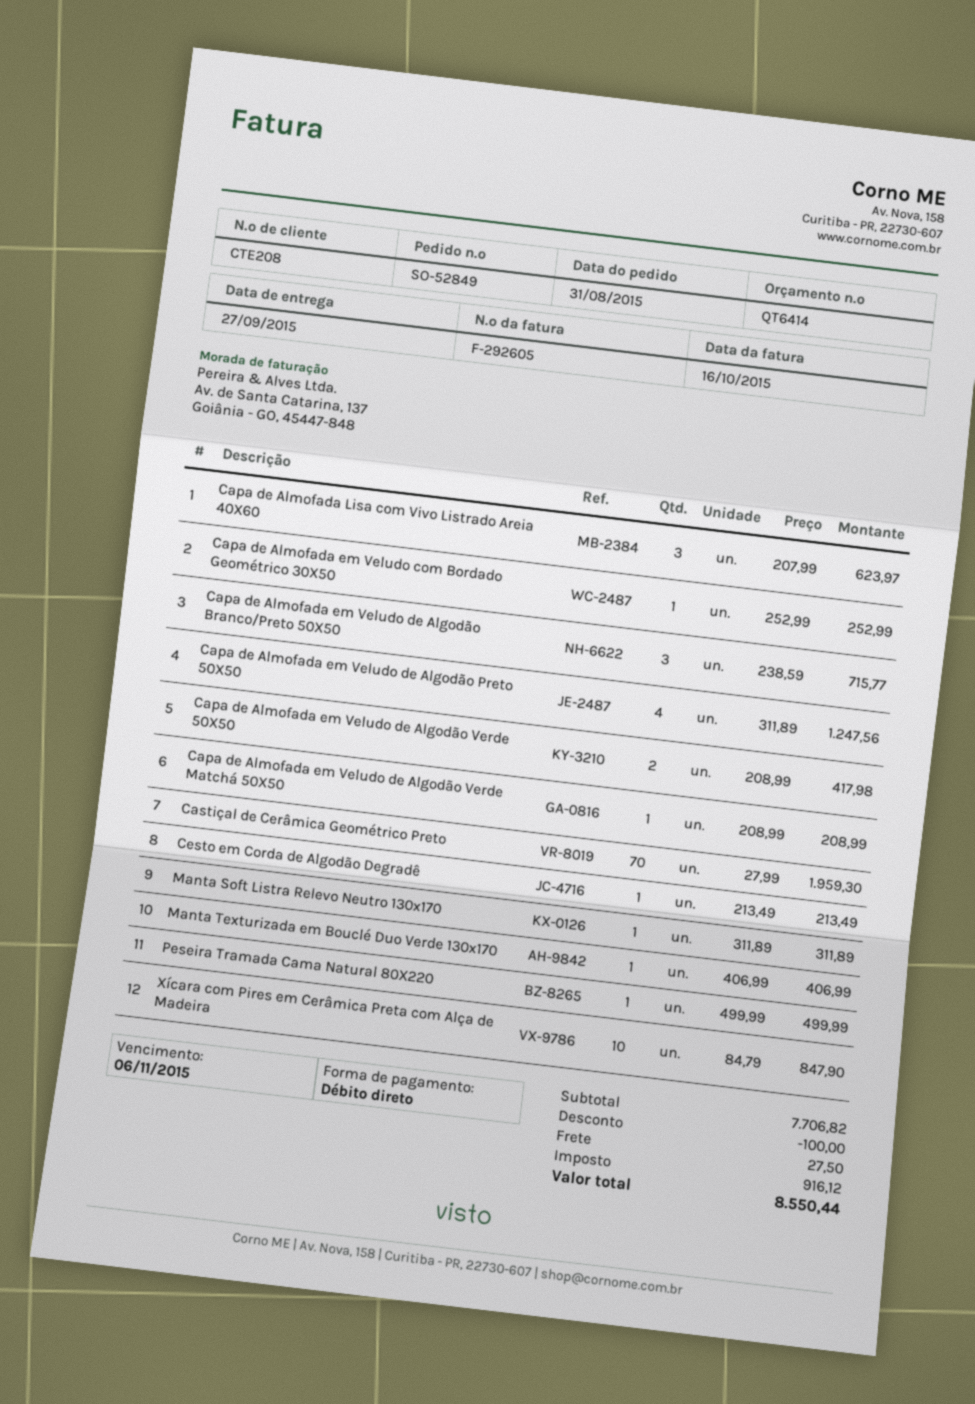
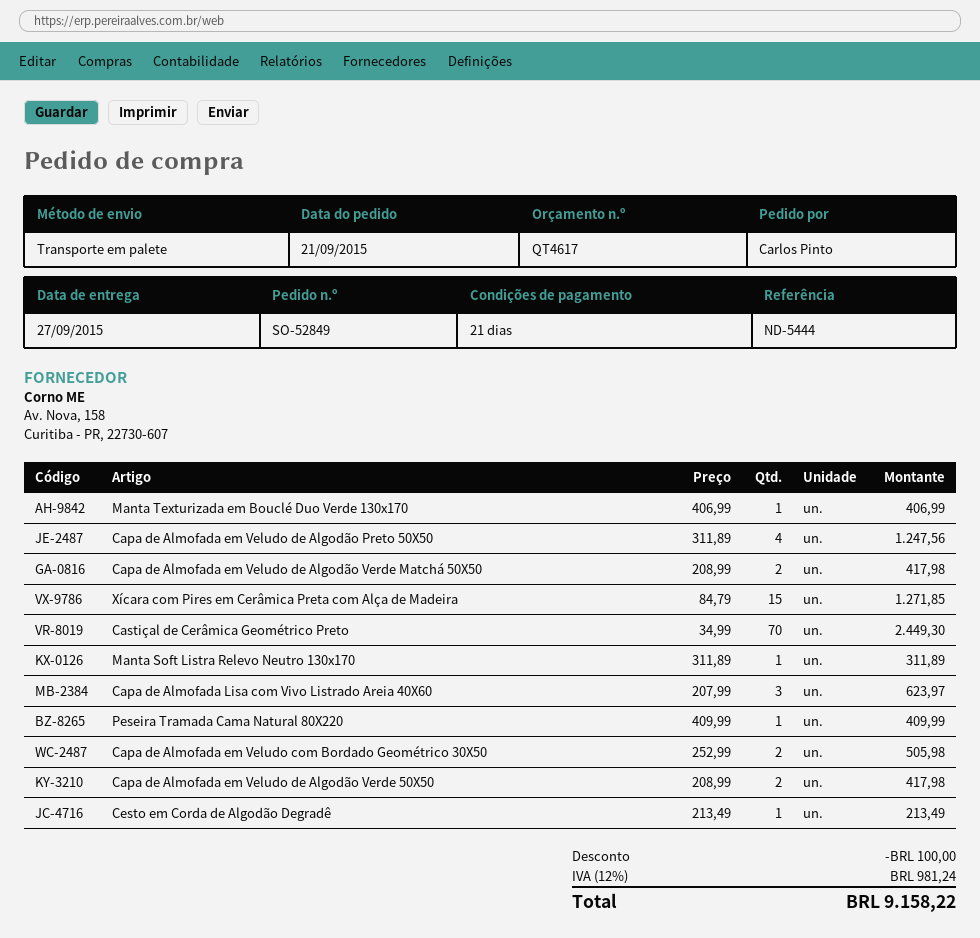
quote number: QT6414 -> QT4617
order date: 2015-08-31 -> 2015-09-21
Capa de Almofada em Veludo com Bordado Geométrico 30X50: 1 x 252.99 = 252.99 -> 2 x 252.99 = 505.98
Capa de Almofada em Veludo de Algodão Branco/Preto 50X50: 3 x 238.59 = 715.77 -> none
Capa de Almofada em Veludo de Algodão Verde Matchá 50X50: 1 x 208.99 = 208.99 -> 2 x 208.99 = 417.98
Castiçal de Cerâmica Geométrico Preto: 70 x 27.99 = 1959.30 -> 70 x 34.99 = 2449.30
Peseira Tramada Cama Natural 80X220: 1 x 499.99 = 499.99 -> 1 x 409.99 = 409.99
Xícara com Pires em Cerâmica Preta com Alça de Madeira: 10 x 84.79 = 847.90 -> 15 x 84.79 = 1271.85
shipping: 27.50 -> none
tax: 916.12 -> 981.24
total: 8550.44 -> 9158.22

